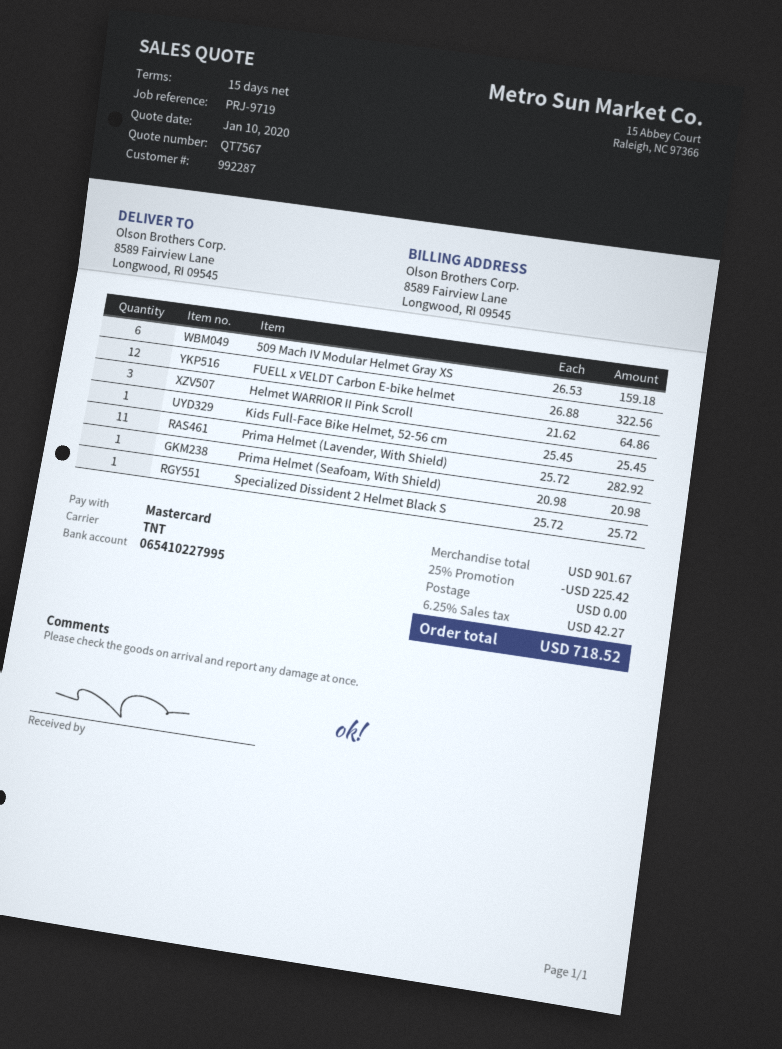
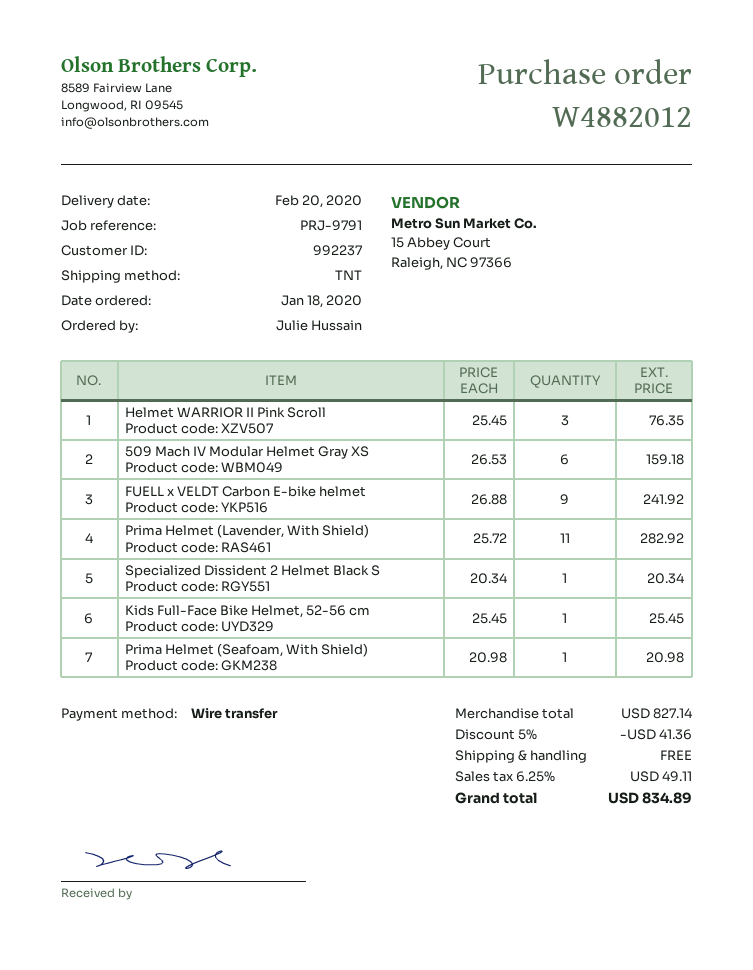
customer number: 992287 -> 992237
reference: PRJ-9719 -> PRJ-9791
payment method: Mastercard -> bank transfer
FUELL x VELDT Carbon E-bike helmet: 12 x 26.88 = 322.56 -> 9 x 26.88 = 241.92
Helmet WARRIOR II Pink Scroll: 3 x 21.62 = 64.86 -> 3 x 25.45 = 76.35
Specialized Dissident 2 Helmet Black S: 1 x 25.72 = 25.72 -> 1 x 20.34 = 20.34
subtotal: 901.67 -> 827.14
discount: 25% = 225.42 -> 5% = 41.36
tax: 6.25% = 42.27 -> 6.25% = 49.11
total: 718.52 -> 834.89

